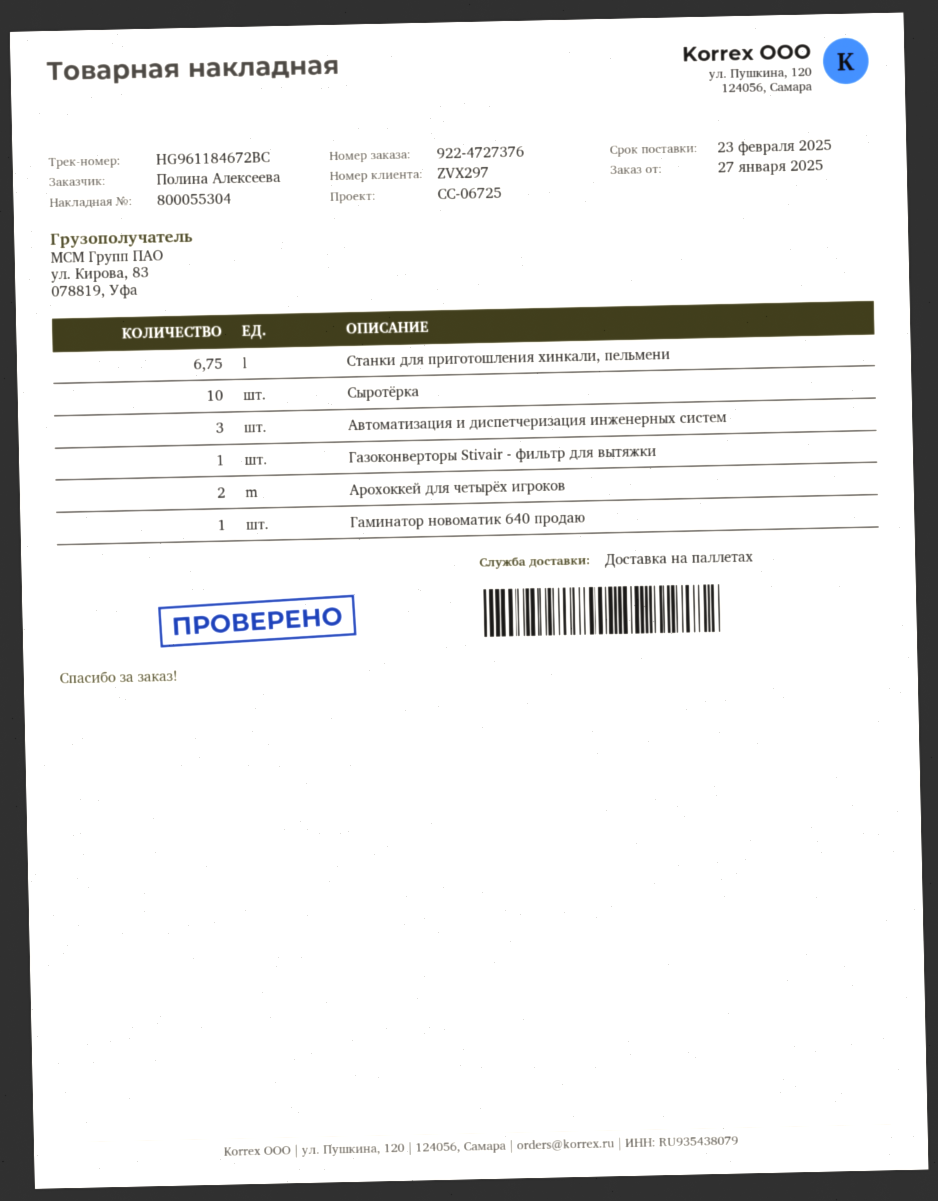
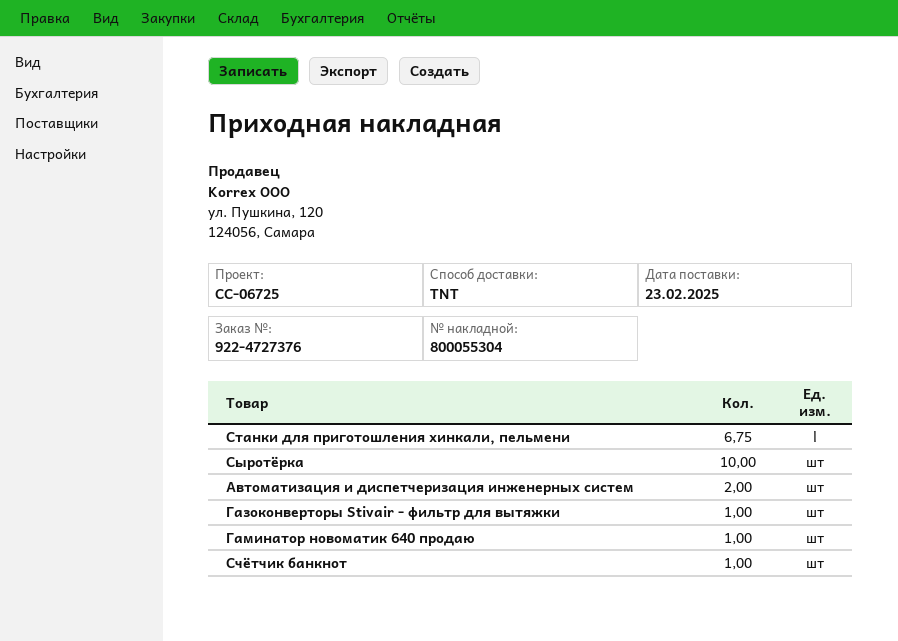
shipping method: pallet freight -> TNT
Автоматизация и диспетчеризация инженерных систем: 3 -> 2
Арохоккей для четырёх игроков: 2 -> none
Счётчик банкнот: none -> 1

